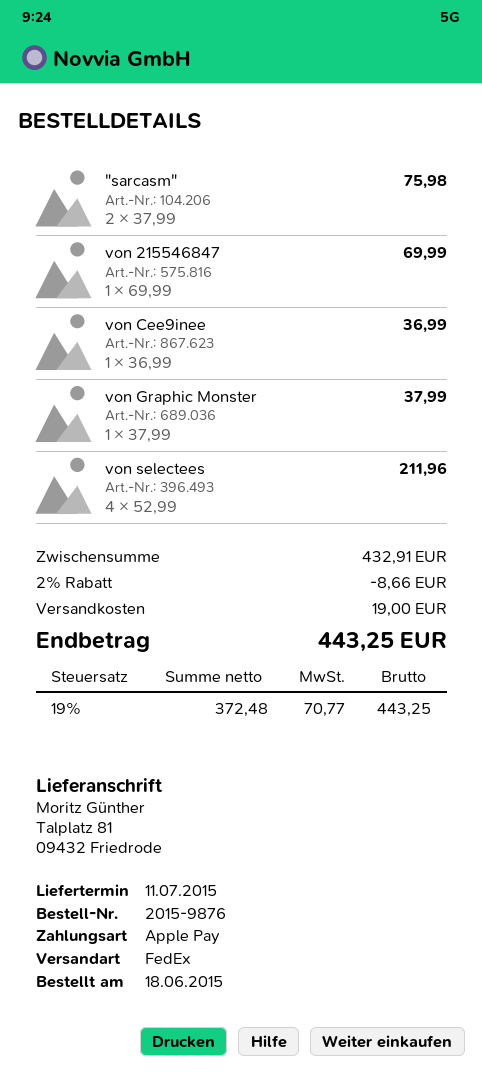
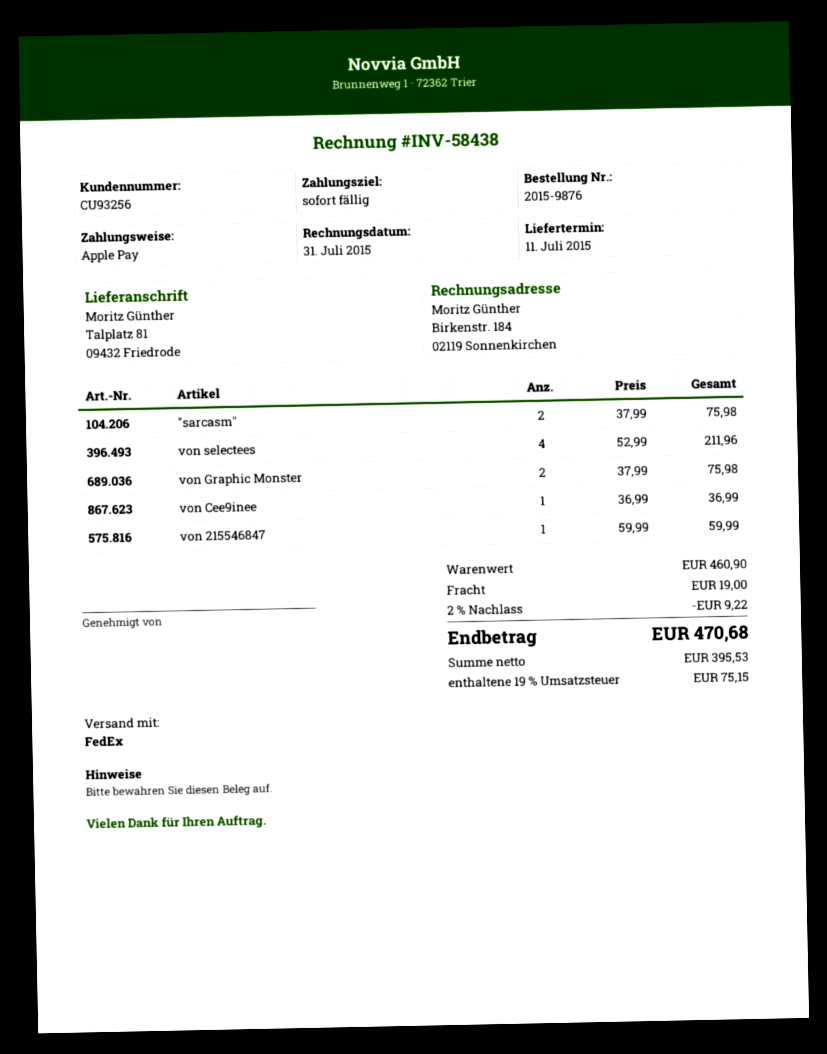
von 215546847: 1 x 69.99 = 69.99 -> 1 x 59.99 = 59.99
von Graphic Monster: 1 x 37.99 = 37.99 -> 2 x 37.99 = 75.98
subtotal: 432.91 -> 460.90
discount: 2% = 8.66 -> 2% = 9.22
net: 372.48 -> 395.53
tax: 19% = 70.77 -> 19% = 75.15
total: 443.25 -> 470.68

